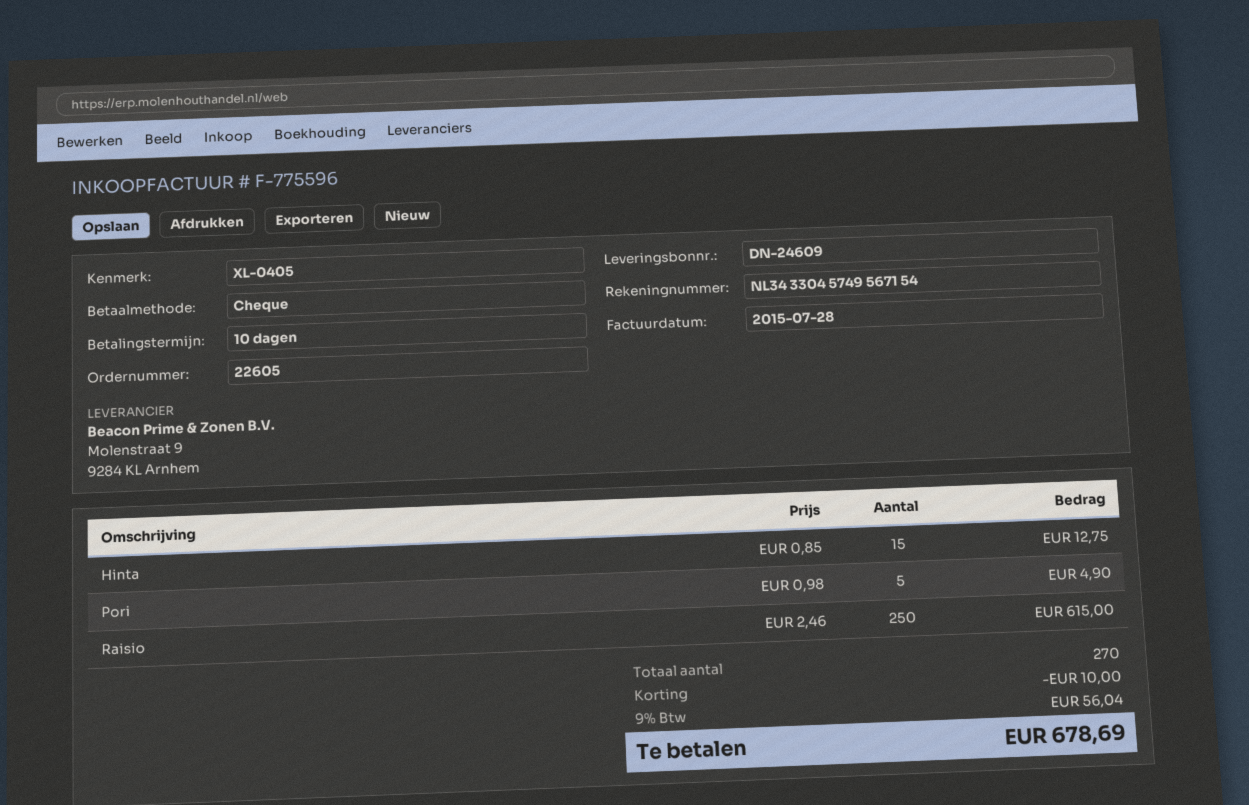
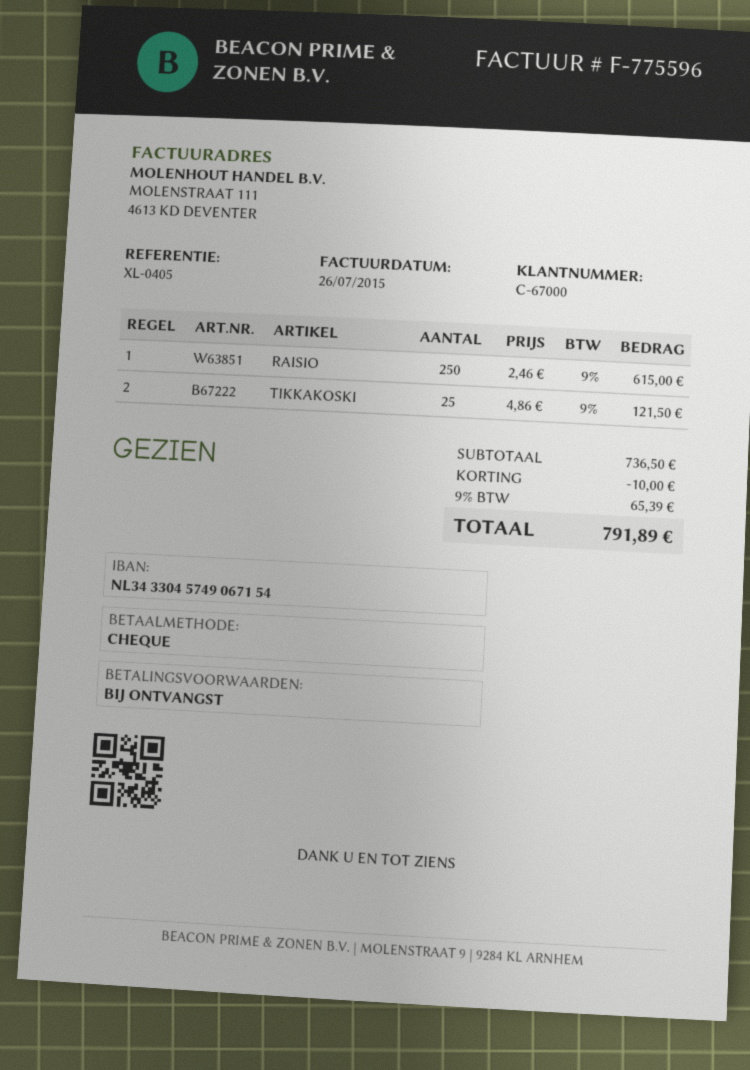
invoice date: 2015-07-28 -> 2015-07-26
payment terms: 10 days -> on receipt
bank account: NL3433045749567154 -> NL3433045749067154
Hinta: 15 x 0.85 = 12.75 -> none
Pori: 5 x 0.98 = 4.90 -> none
TIKKAKOSKI: none -> 25 x 4.86 = 121.50
tax: 9% = 56.04 -> 9% = 65.39
total: 678.69 -> 791.89

